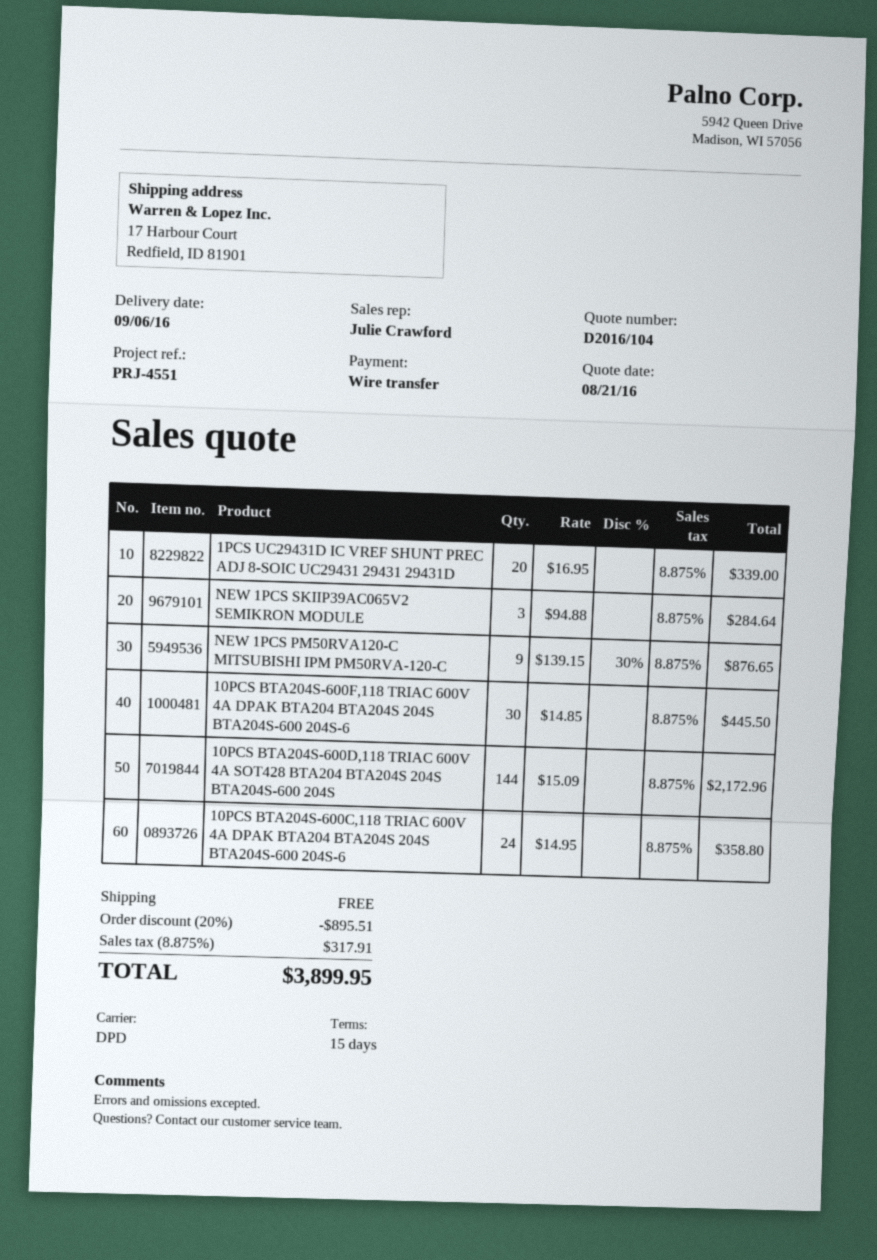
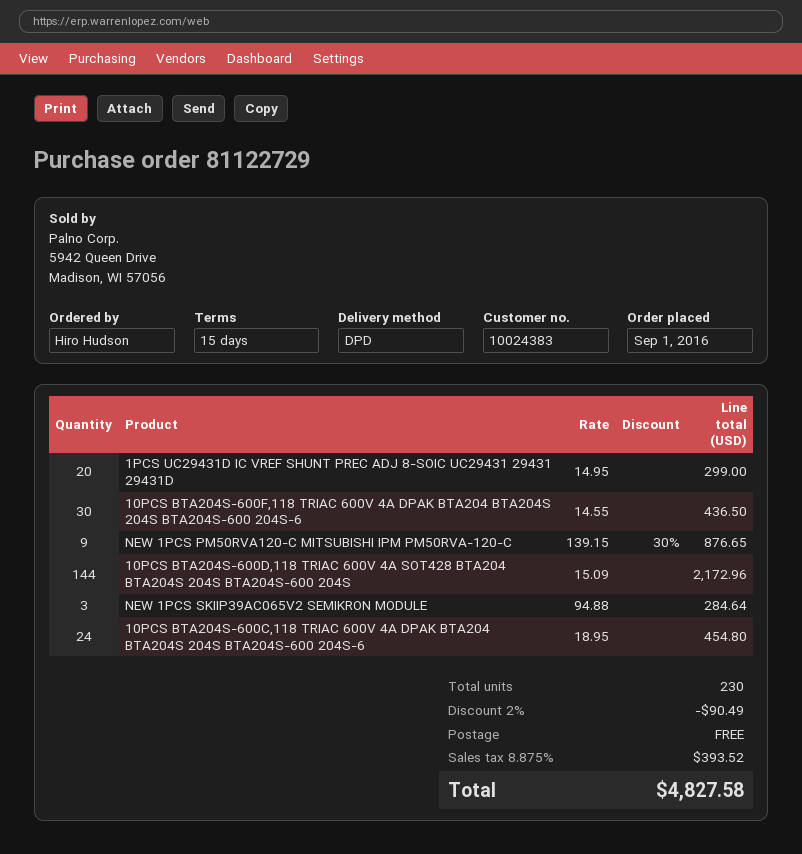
1PCS UC29431D IC VREF SHUNT PREC ADJ 8-SOIC UC29431 29431 29431D: 20 x 16.95 = 339.00 -> 20 x 14.95 = 299.00
10PCS BTA204S-600F,118 TRIAC 600V 4A DPAK BTA204 BTA204S 204S BTA204S-600 204S-6: 30 x 14.85 = 445.50 -> 30 x 14.55 = 436.50
10PCS BTA204S-600C,118 TRIAC 600V 4A DPAK BTA204 BTA204S 204S BTA204S-600 204S-6: 24 x 14.95 = 358.80 -> 24 x 18.95 = 454.80
discount: 20% = 895.51 -> 2% = 90.49
tax: 8.875% = 317.91 -> 8.875% = 393.52
total: 3899.95 -> 4827.58

